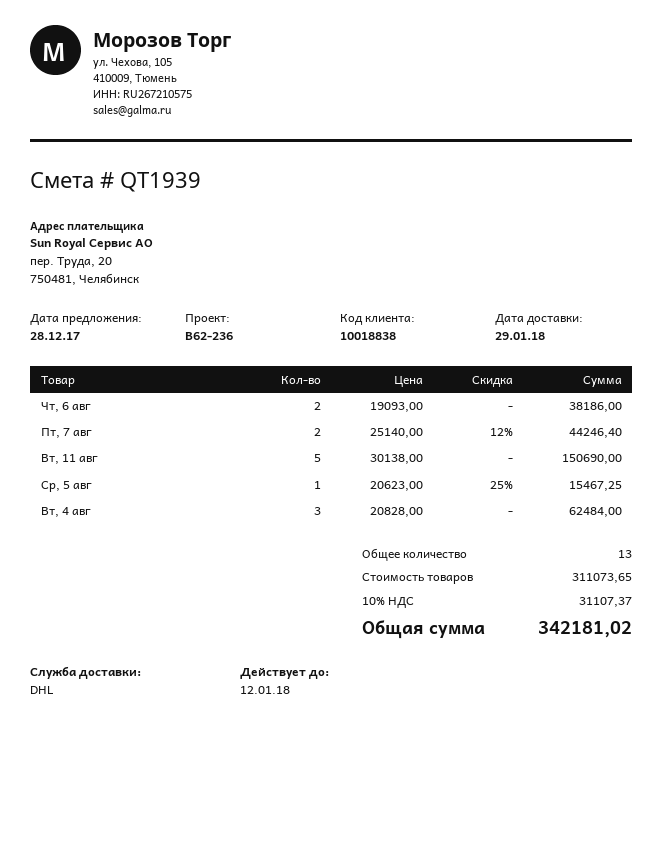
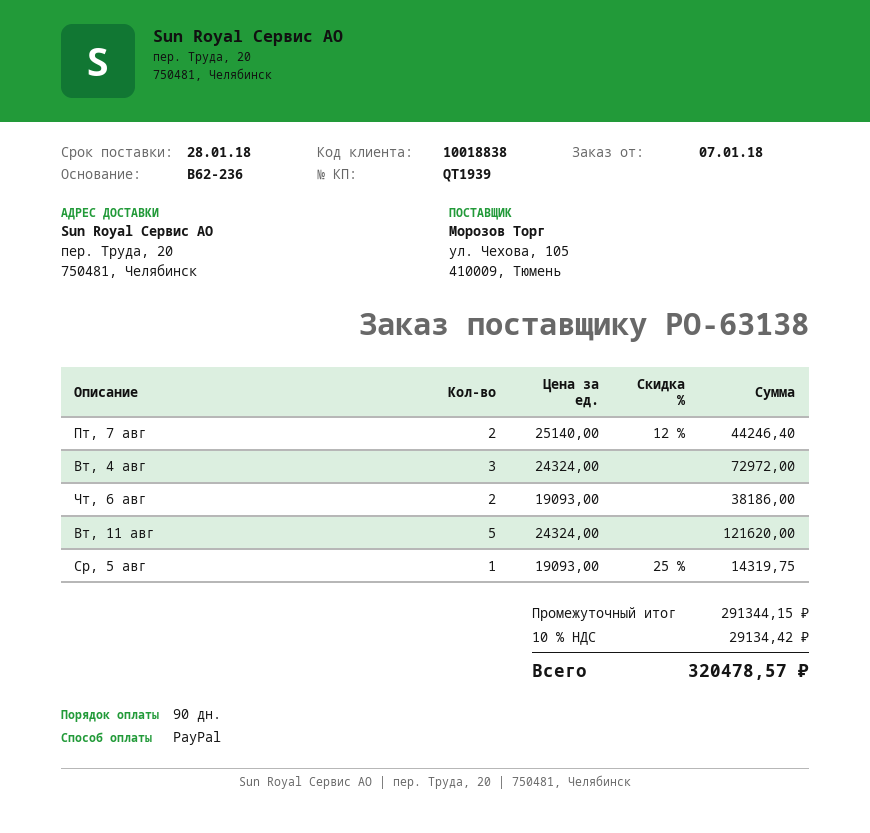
delivery date: 2018-01-29 -> 2018-01-28
Вт, 11 авг: 5 x 30138.00 = 150690.00 -> 5 x 24324.00 = 121620.00
Ср, 5 авг: 1 x 20623.00 - 25% = 15467.25 -> 1 x 19093.00 - 25% = 14319.75
Вт, 4 авг: 3 x 20828.00 = 62484.00 -> 3 x 24324.00 = 72972.00
subtotal: 311073.65 -> 291344.15
tax: 10% = 31107.37 -> 10% = 29134.42
total: 342181.02 -> 320478.57

